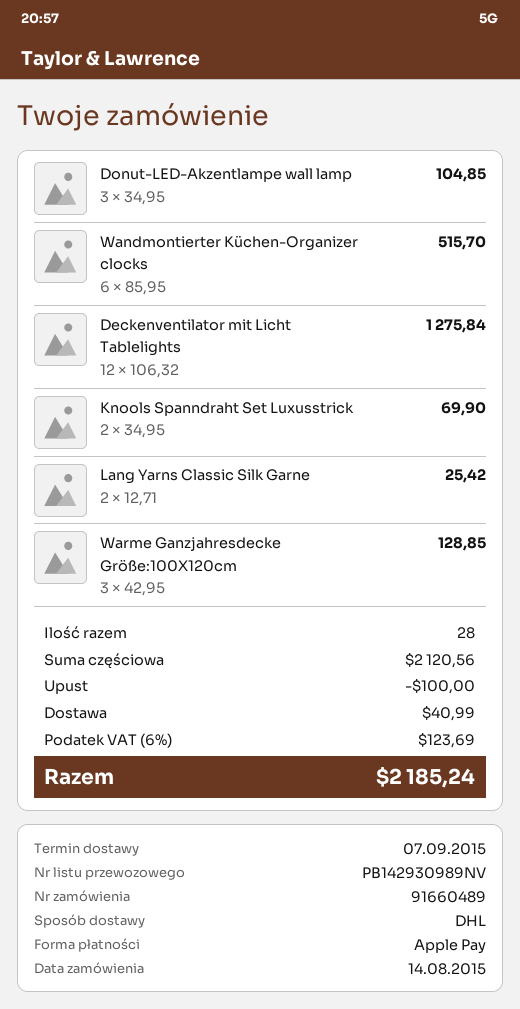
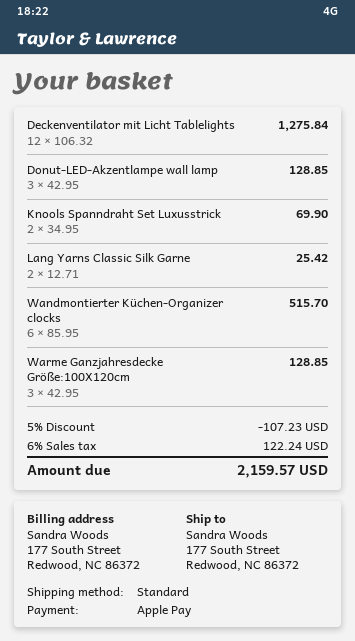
shipping method: DHL -> standard
Donut-LED-Akzentlampe wall lamp: 3 x 34.95 = 104.85 -> 3 x 42.95 = 128.85
discount: 100.00 -> 107.23
shipping: 40.99 -> none
tax: 6% = 123.69 -> 6% = 122.24
total: 2185.24 -> 2159.57

